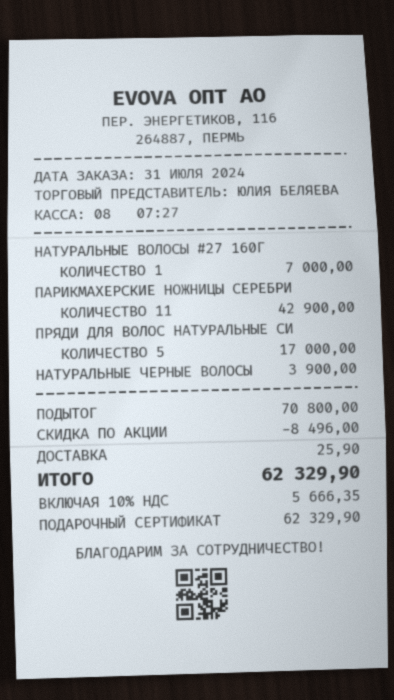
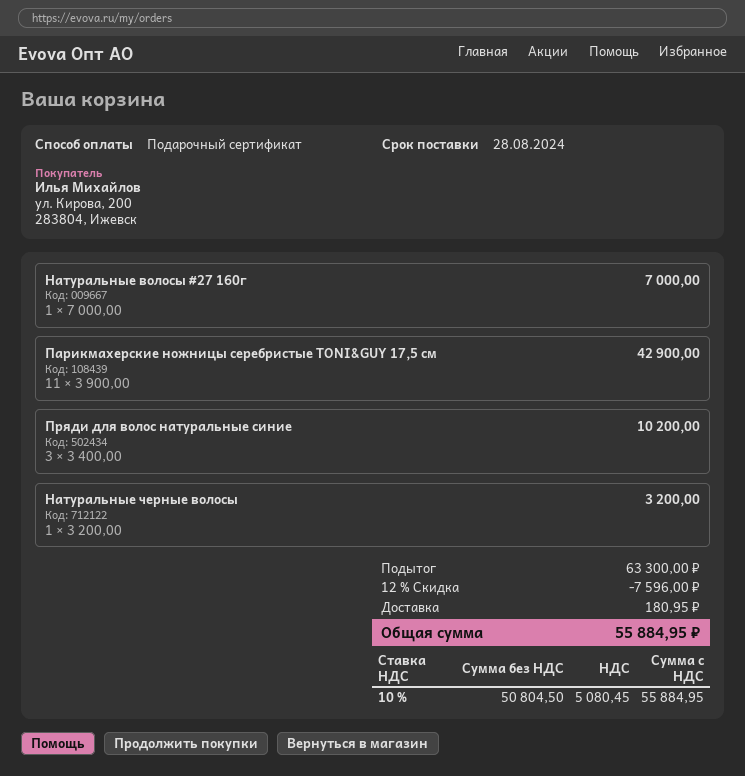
ПРЯДИ ДЛЯ ВОЛОС НАТУРАЛЬНЫЕ СИ: 5 for 17000.00 -> 3 for 10200.00
НАТУРАЛЬНЫЕ ЧЕРНЫЕ ВОЛОСЫ: 1 for 3900.00 -> 1 for 3200.00
subtotal: 70800.00 -> 63300.00
discount: 8496.00 -> 7596.00
shipping: 25.90 -> 180.95
tax: 10% = 5666.35 -> 10% = 5080.45
total: 62329.90 -> 55884.95

